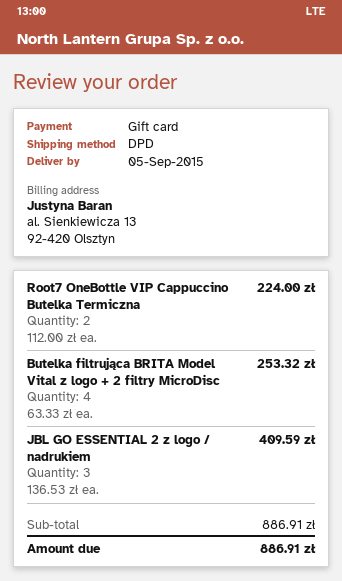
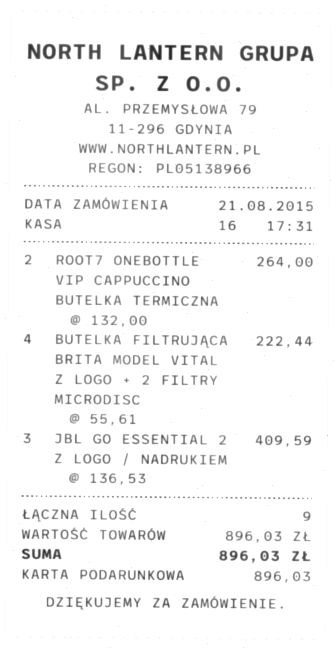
Root7 OneBottle VIP Cappuccino Butelka Termiczna: 2 x 112.00 = 224.00 -> 2 x 132.00 = 264.00
Butelka filtrująca BRITA Model Vital z logo + 2 filtry MicroDisc: 4 x 63.33 = 253.32 -> 4 x 55.61 = 222.44
subtotal: 886.91 -> 896.03
total: 886.91 -> 896.03

